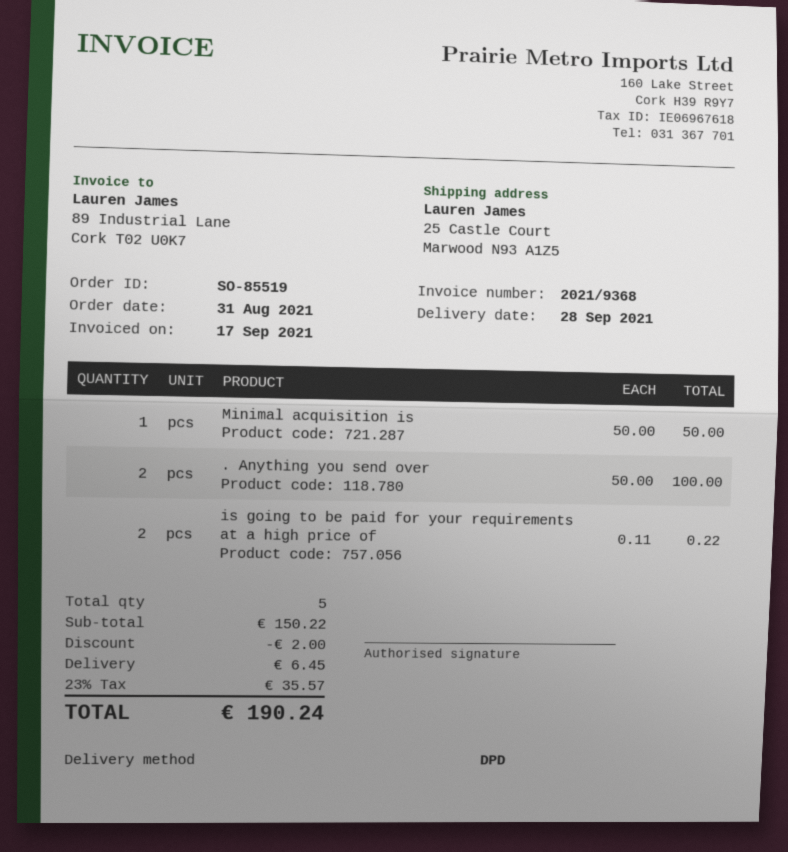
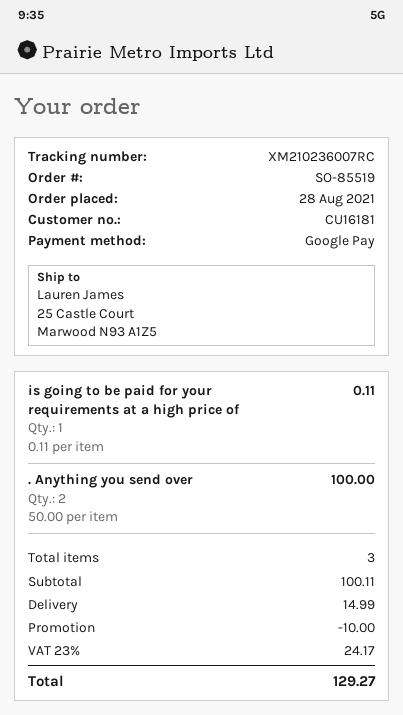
order date: 2021-08-31 -> 2021-08-28
Minimal acquisition is: 1 x 50.00 = 50.00 -> none
is going to be paid for your requirements at a high price of: 2 x 0.11 = 0.22 -> 1 x 0.11 = 0.11
total quantity: 5 -> 3
subtotal: 150.22 -> 100.11
discount: 2.00 -> 10.00
shipping: 6.45 -> 14.99
tax: 23% = 35.57 -> 23% = 24.17
total: 190.24 -> 129.27

